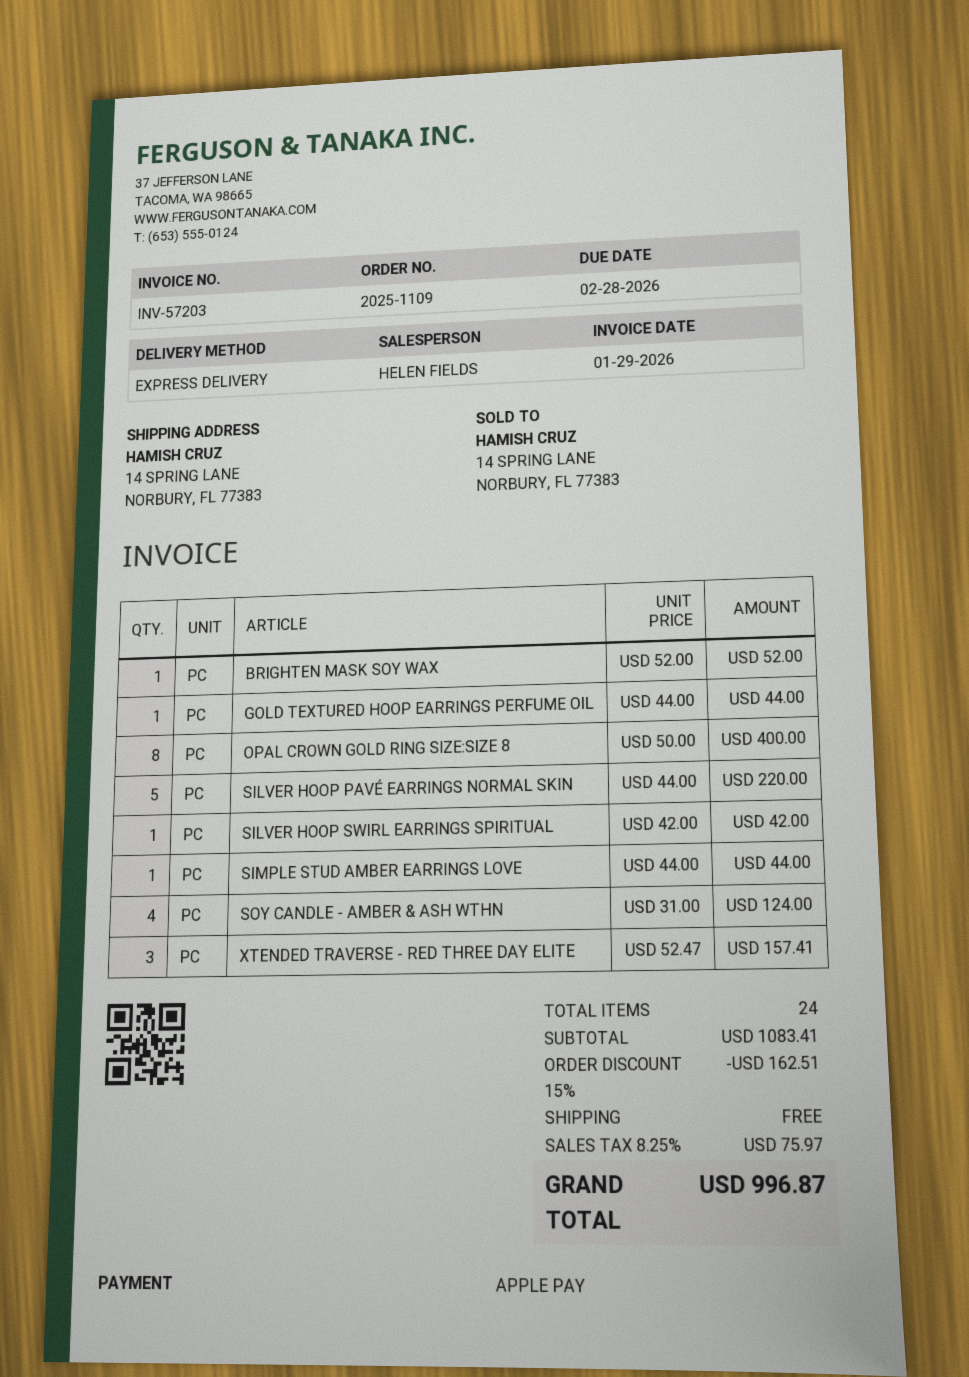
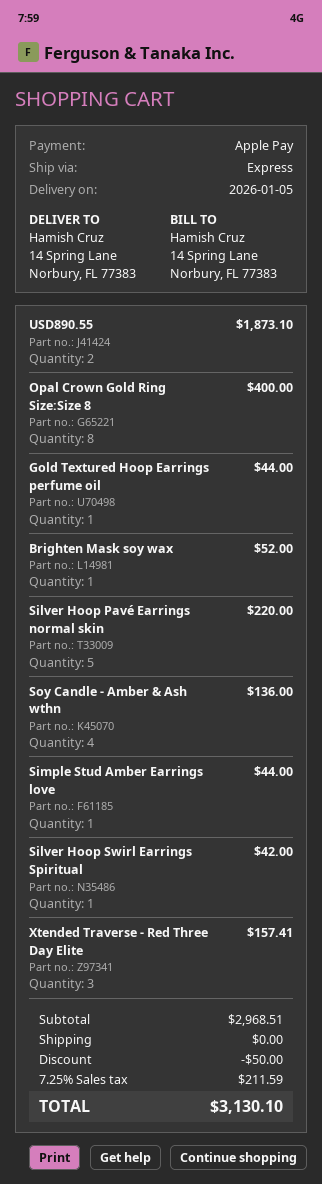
SOY CANDLE - AMBER & ASH WTHN: 4 for 124.00 -> 4 for 136.00
USD890.55: none -> 2 for 1873.10
subtotal: 1083.41 -> 2968.51
discount: 162.51 -> 50.00
tax: 8.25% = 75.97 -> 7.25% = 211.59
total: 996.87 -> 3130.10

